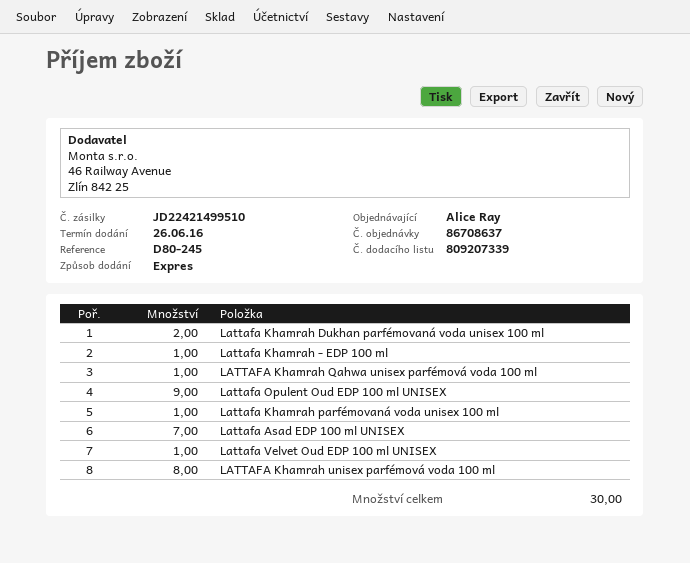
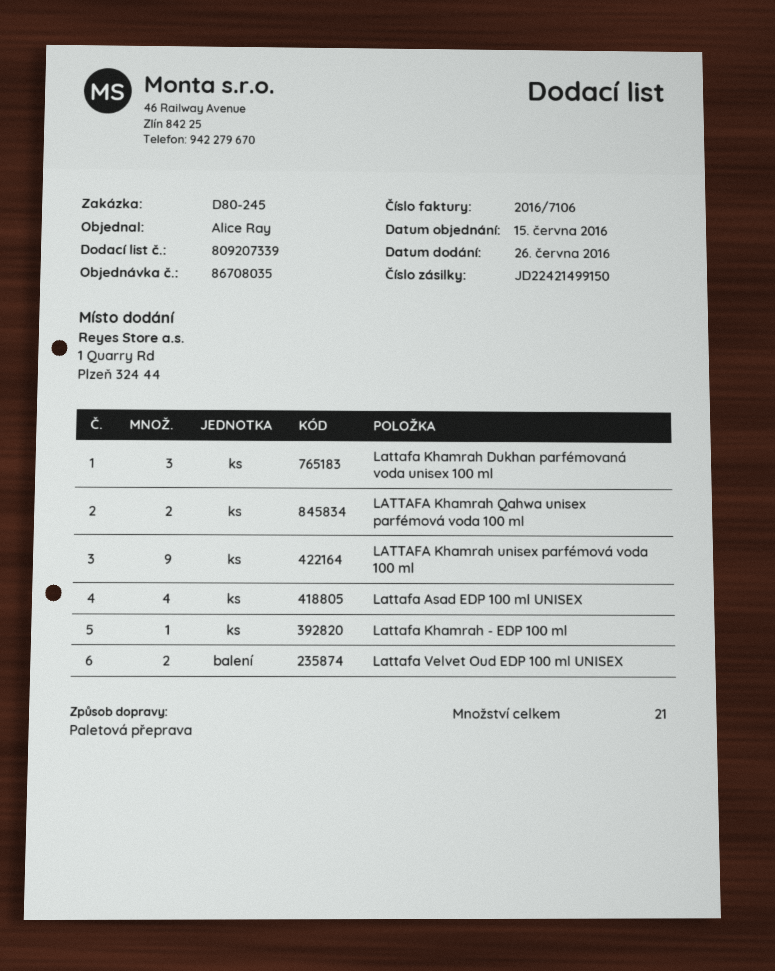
order number: 86708637 -> 86708035
shipping method: express -> pallet freight
tracking number: JD22421499510 -> JD22421499150
Lattafa Khamrah Dukhan parfémovaná voda unisex 100 ml: 2 -> 3
LATTAFA Khamrah Qahwa unisex parfémová voda 100 ml: 1 -> 2
Lattafa Opulent Oud EDP 100 ml UNISEX: 9 -> none
Lattafa Khamrah parfémovaná voda unisex 100 ml: 1 -> none
Lattafa Asad EDP 100 ml UNISEX: 7 -> 4
Lattafa Velvet Oud EDP 100 ml UNISEX: 1 -> 2
LATTAFA Khamrah unisex parfémová voda 100 ml: 8 -> 9
total quantity: 30 -> 21

